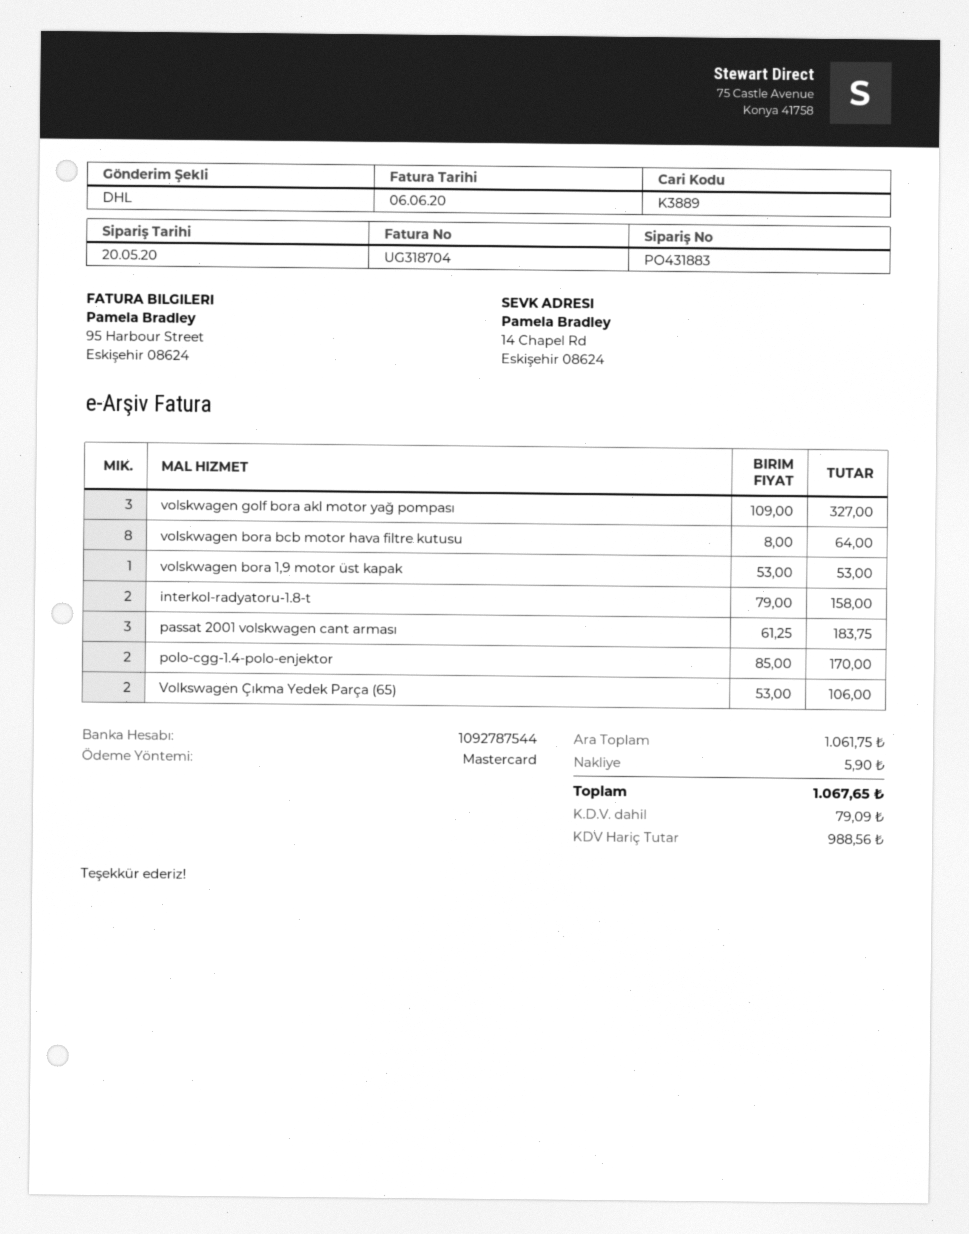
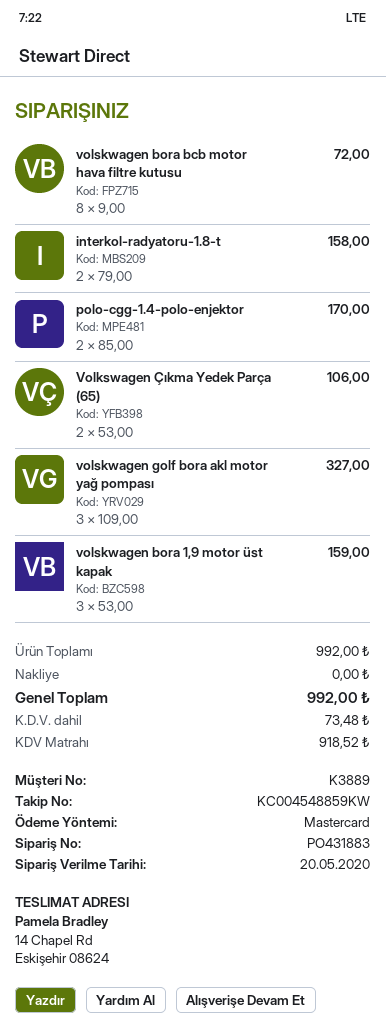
volskwagen bora bcb motor hava filtre kutusu: 8 x 8.00 = 64.00 -> 8 x 9.00 = 72.00
volskwagen bora 1,9 motor üst kapak: 1 x 53.00 = 53.00 -> 3 x 53.00 = 159.00
passat 2001 volskwagen cant arması: 3 x 61.25 = 183.75 -> none
subtotal: 1061.75 -> 992.00
shipping: 5.90 -> 0.00
net: 988.56 -> 918.52
tax: 79.09 -> 73.48
total: 1067.65 -> 992.00

